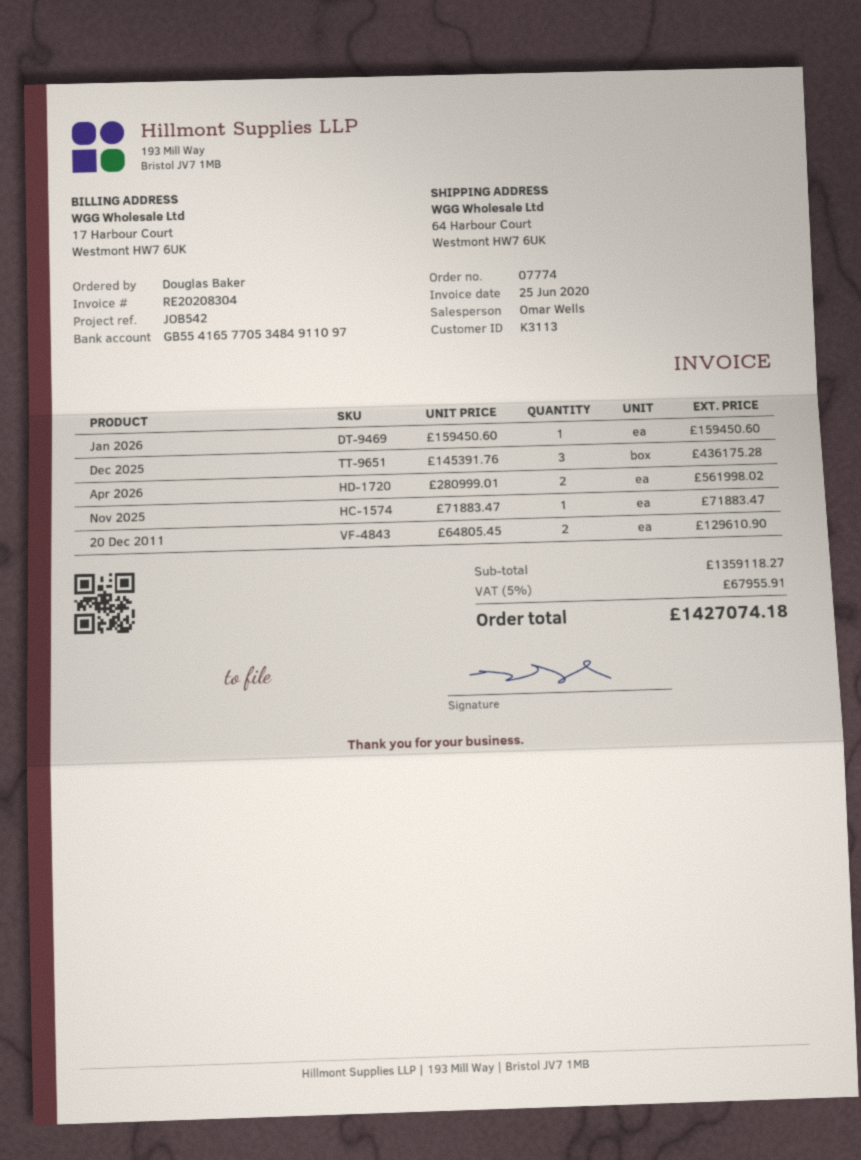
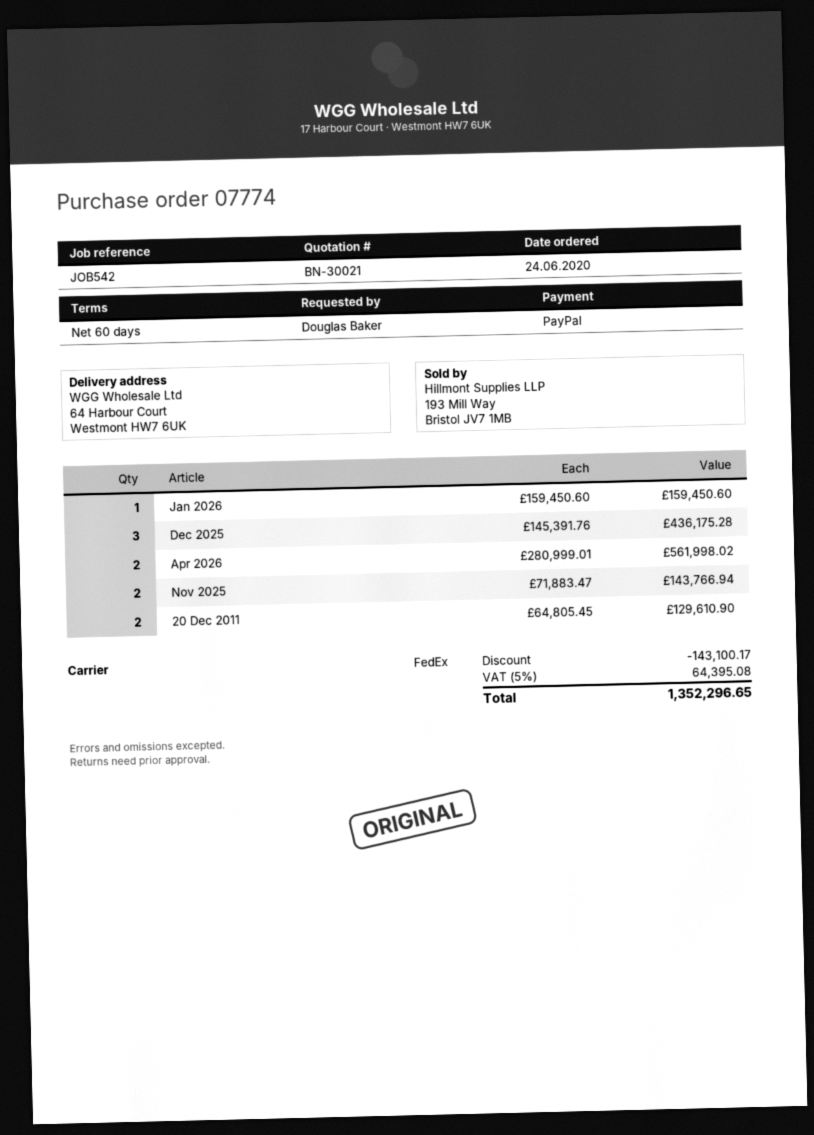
Nov 2025: 1 x 71883.47 = 71883.47 -> 2 x 71883.47 = 143766.94
discount: none -> 143100.17
tax: 5% = 67955.91 -> 5% = 64395.08
total: 1427074.18 -> 1352296.65

